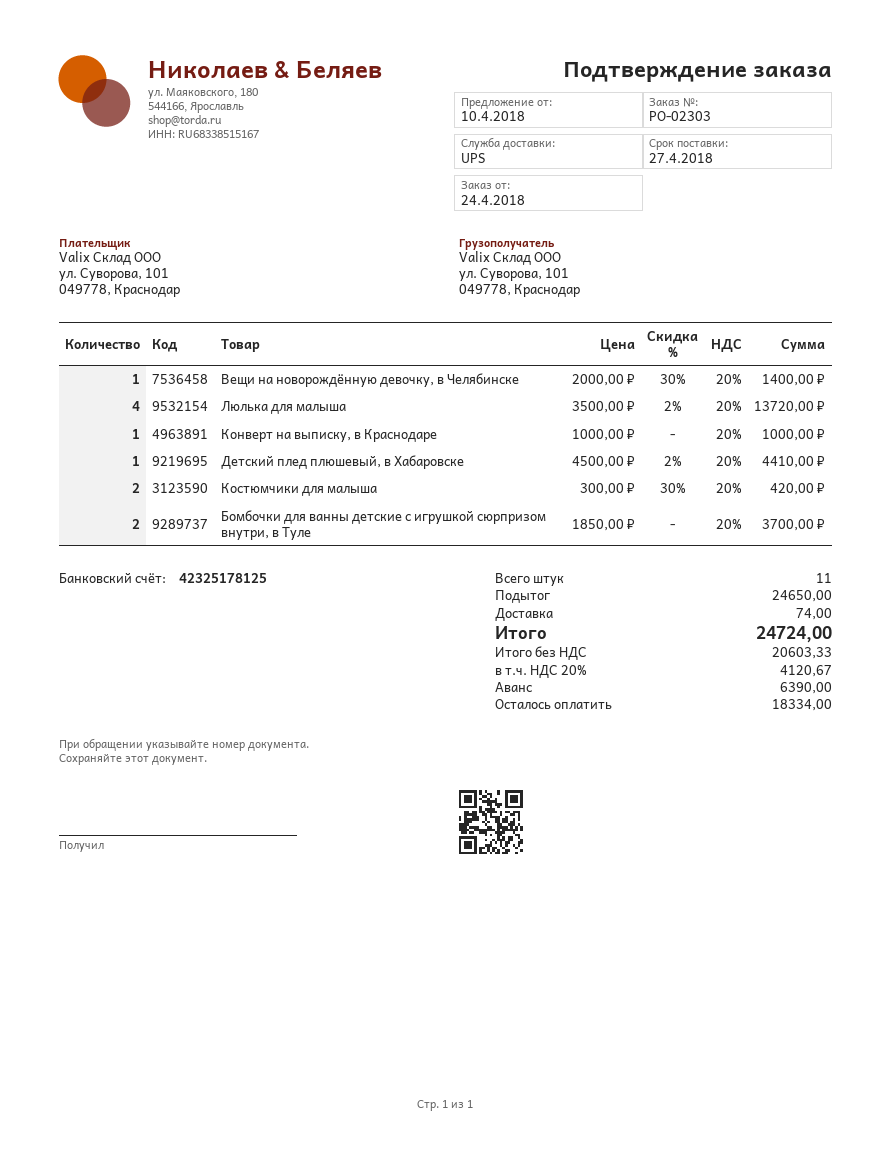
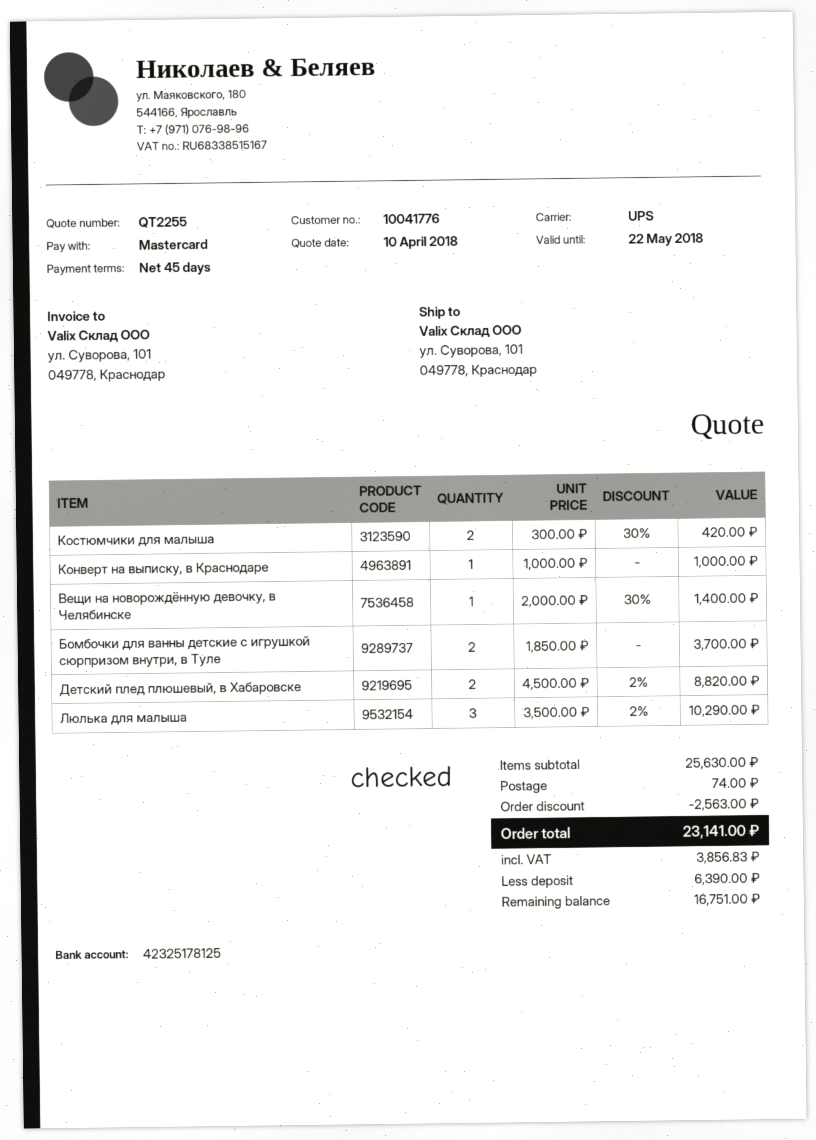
Люлька для малыша: 4 x 3500.00 - 2% = 13720.00 -> 3 x 3500.00 - 2% = 10290.00
Детский плед плюшевый, в Хабаровске: 1 x 4500.00 - 2% = 4410.00 -> 2 x 4500.00 - 2% = 8820.00
subtotal: 24650.00 -> 25630.00
discount: none -> 2563.00
tax: 4120.67 -> 3856.83
total: 24724.00 -> 23141.00
balance: 18334.00 -> 16751.00

